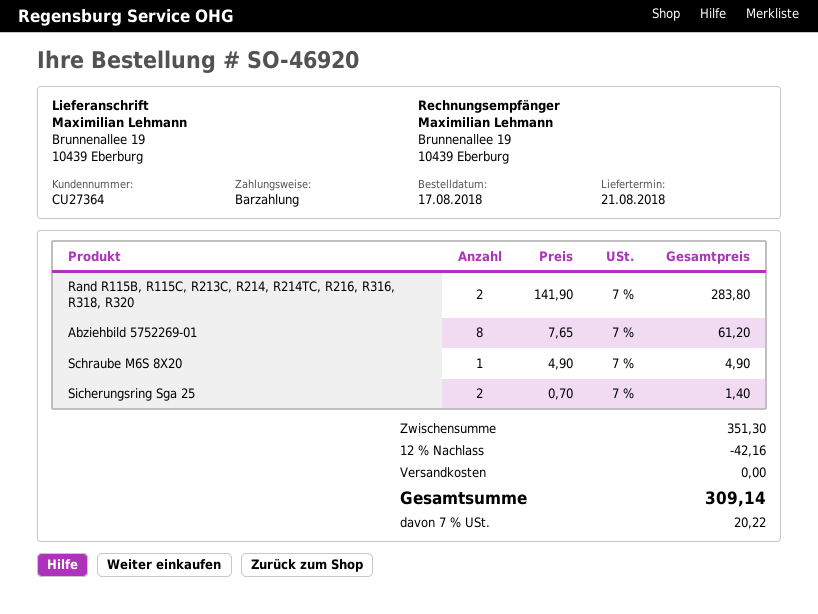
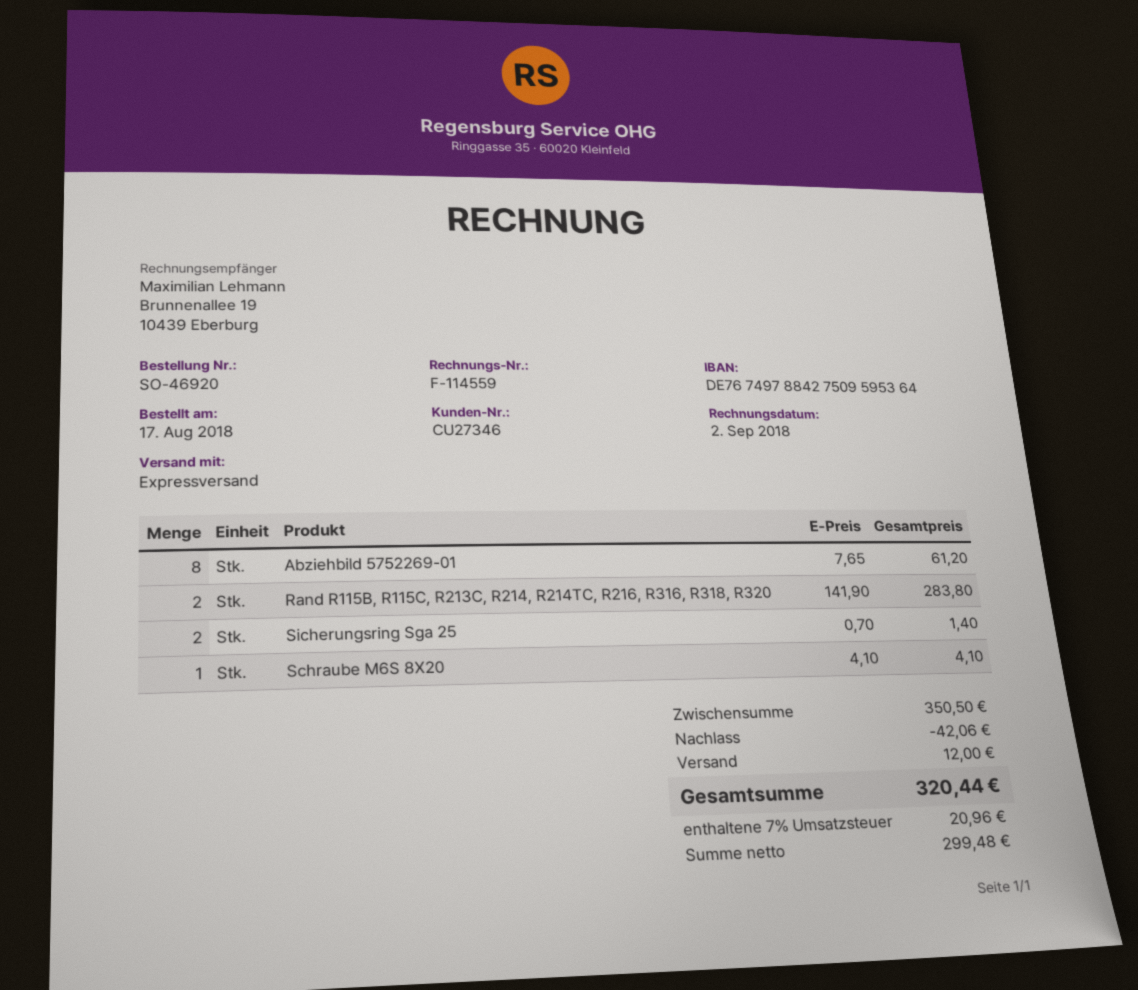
customer number: CU27364 -> CU27346
Schraube M6S 8X20: 1 x 4.90 = 4.90 -> 1 x 4.10 = 4.10
subtotal: 351.30 -> 350.50
discount: 42.16 -> 42.06
shipping: 0.00 -> 12.00
tax: 7% = 20.22 -> 7% = 20.96
total: 309.14 -> 320.44

